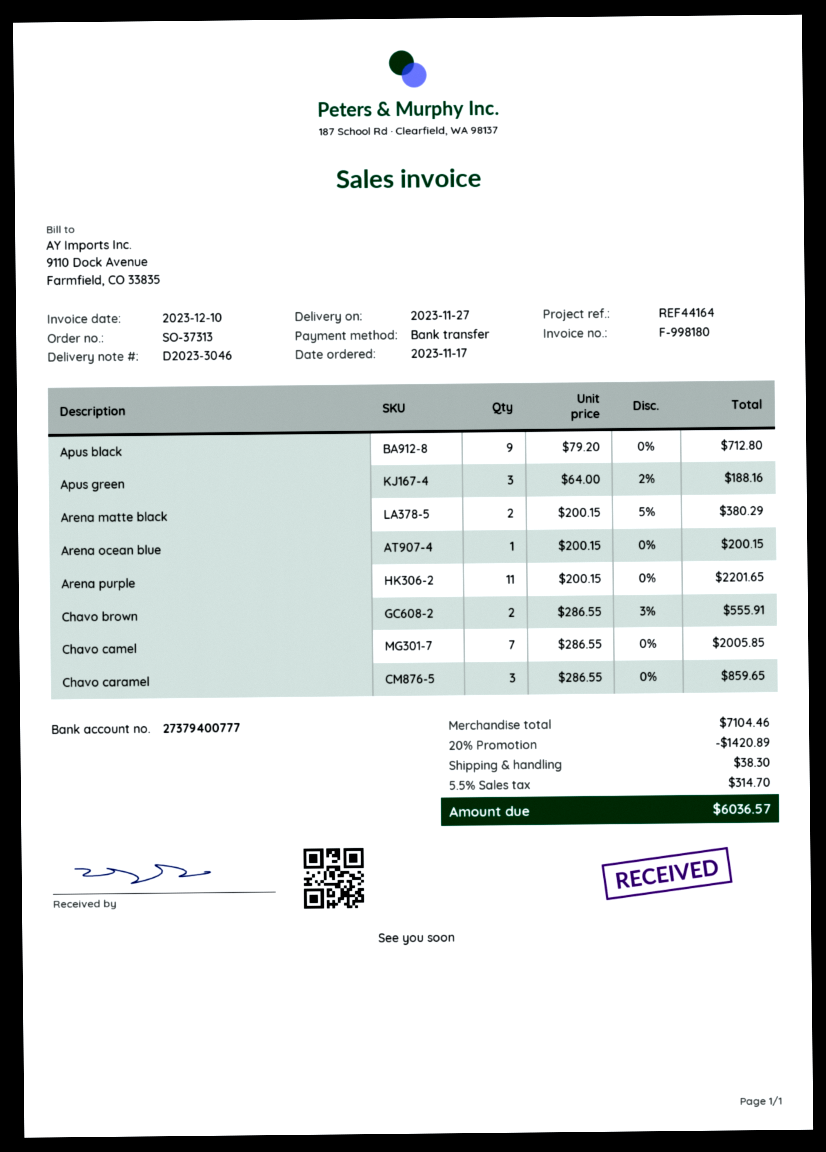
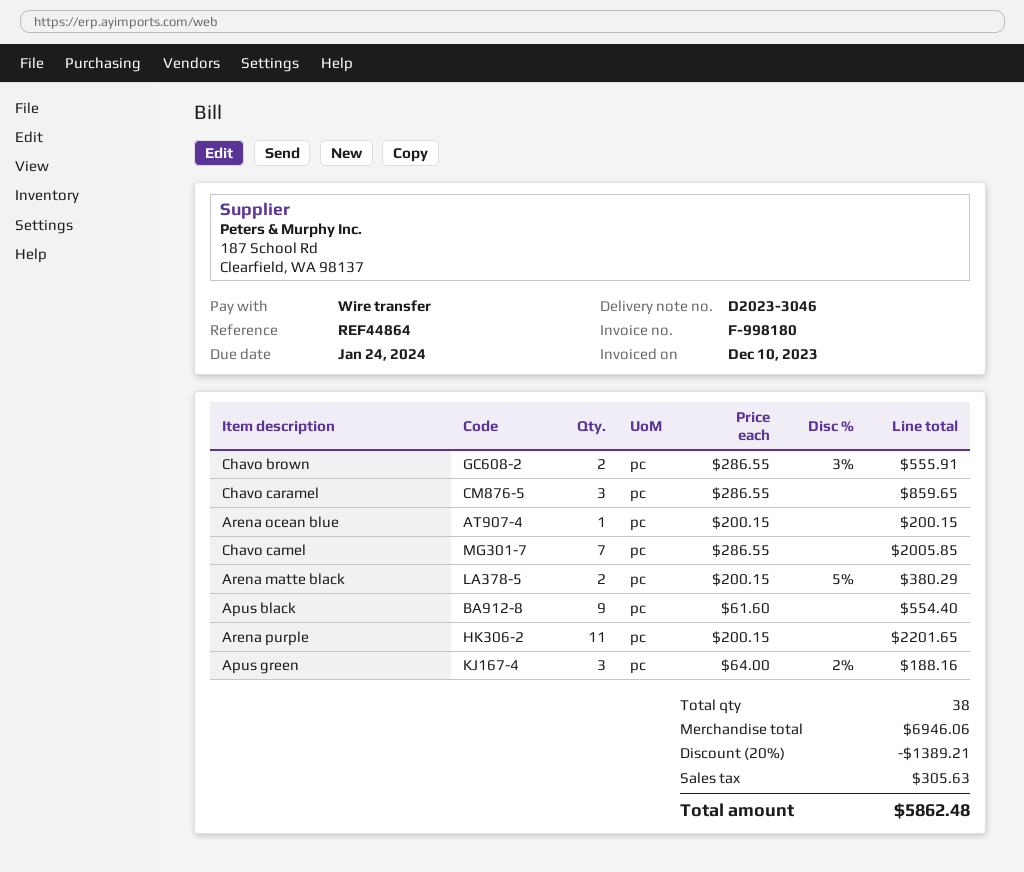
reference: REF44164 -> REF44864
Apus black: 9 x 79.20 = 712.80 -> 9 x 61.60 = 554.40
subtotal: 7104.46 -> 6946.06
discount: 20% = 1420.89 -> 20% = 1389.21
shipping: 38.30 -> none
tax: 314.70 -> 305.63
total: 6036.57 -> 5862.48

